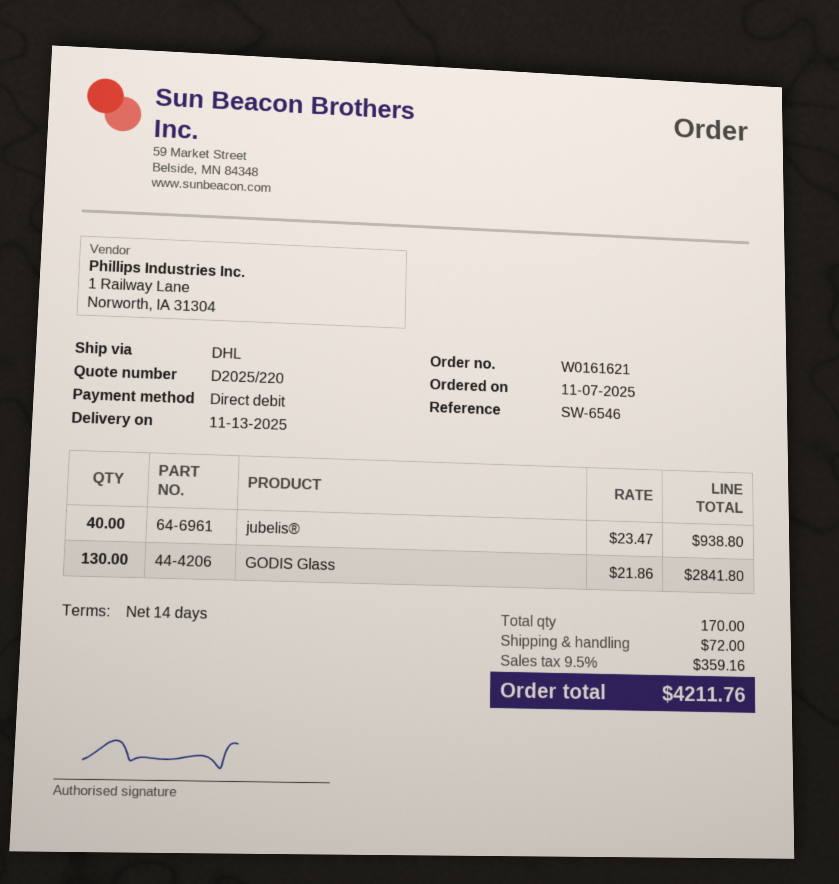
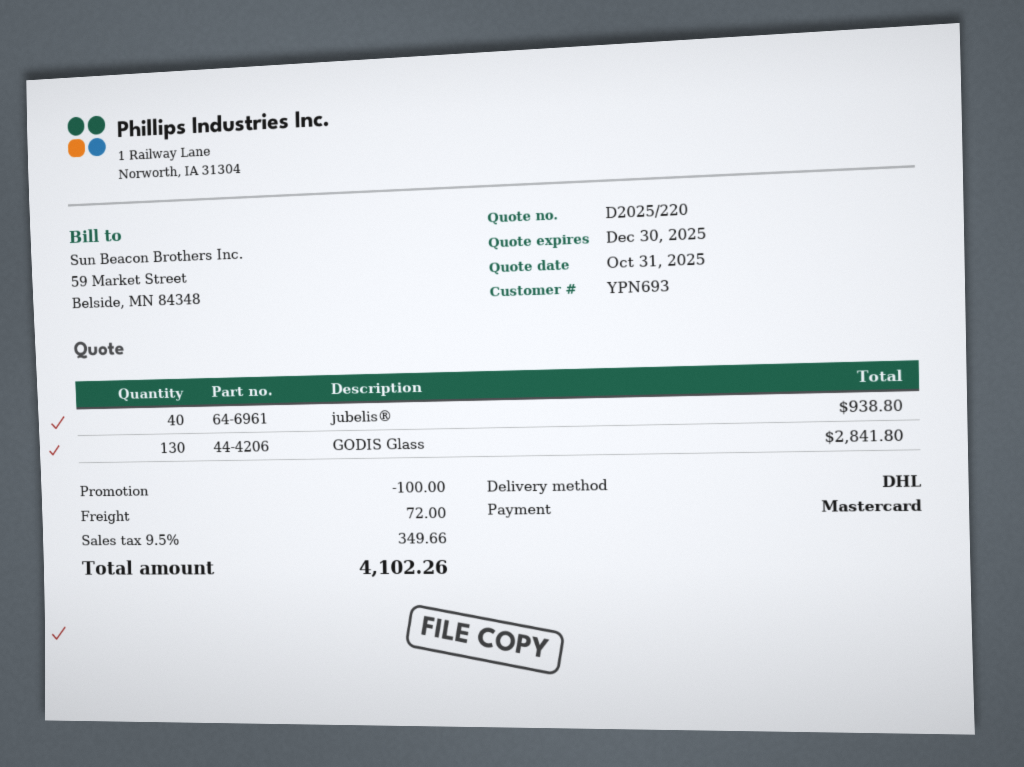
payment method: direct debit -> Mastercard
discount: none -> 100.00
tax: 9.5% = 359.16 -> 9.5% = 349.66
total: 4211.76 -> 4102.26

